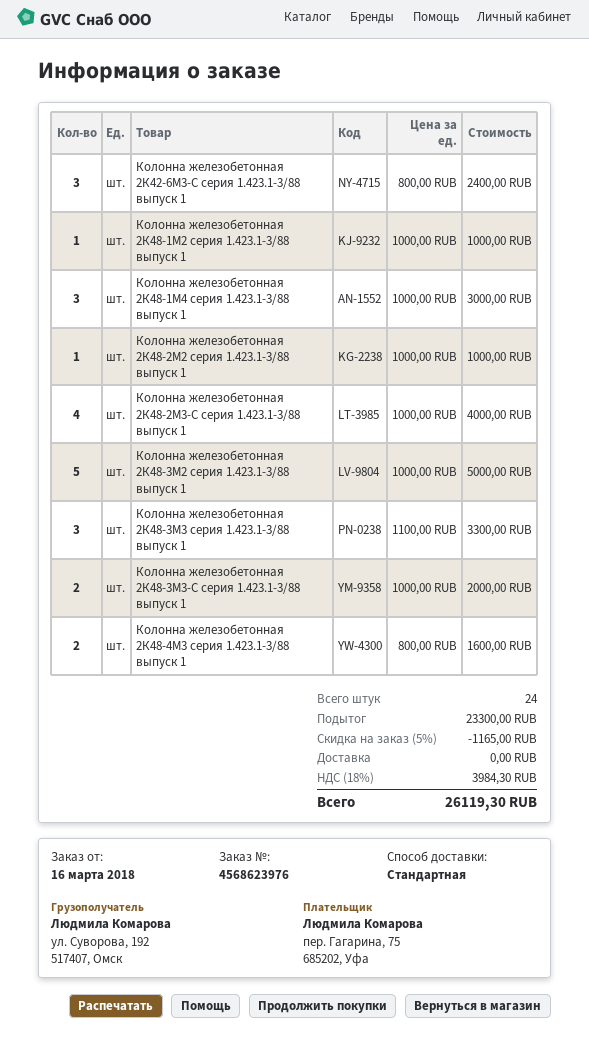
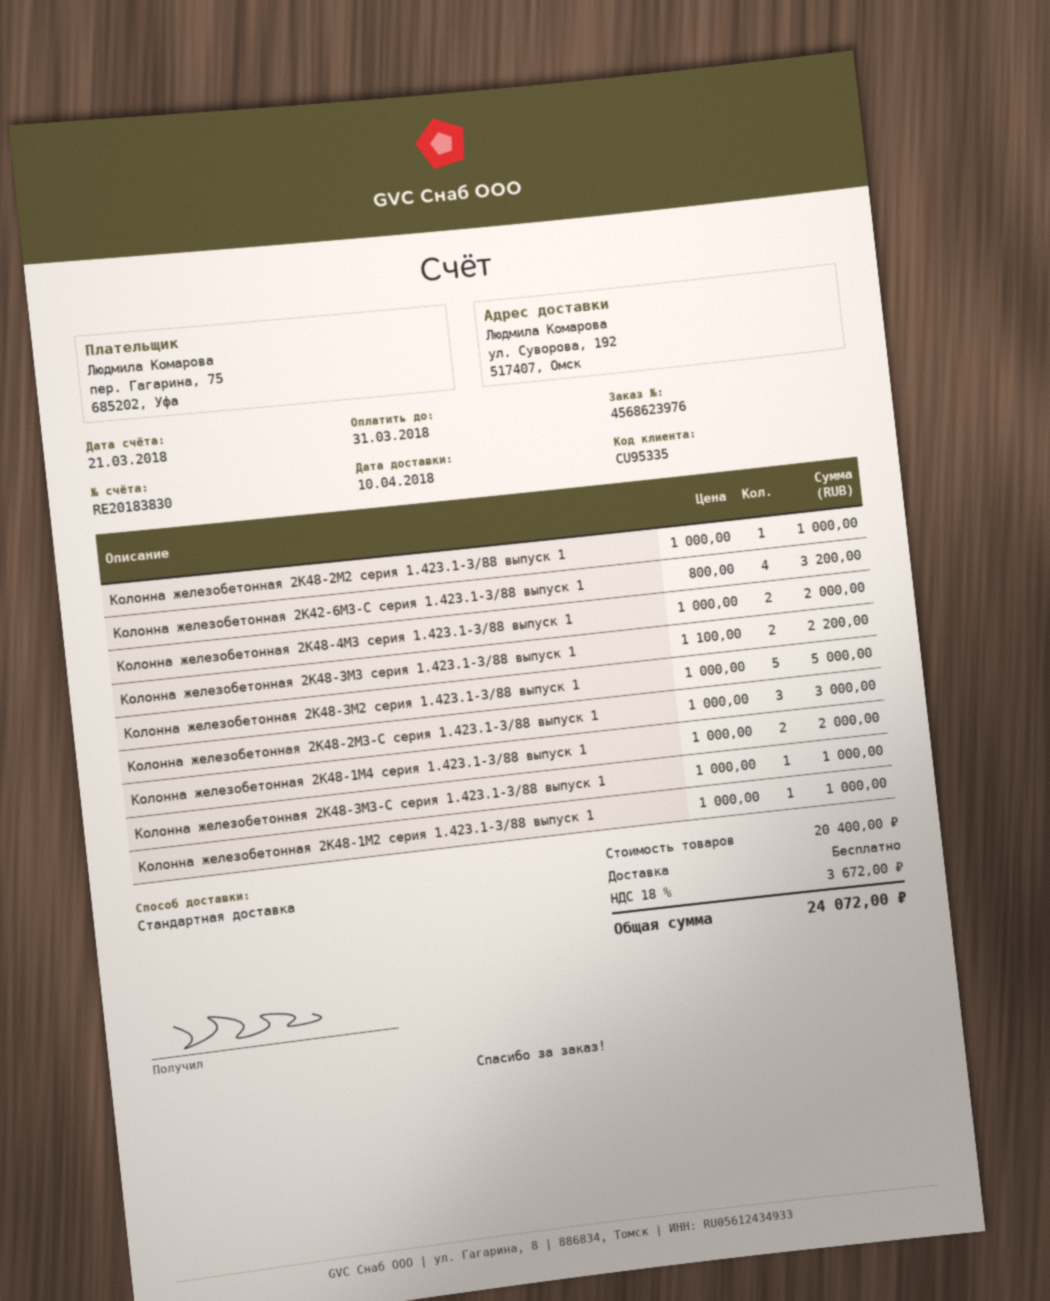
Колонна железобетонная 2К42-6М3-С серия 1.423.1-3/88 выпуск 1: 3 x 800.00 = 2400.00 -> 4 x 800.00 = 3200.00
Колонна железобетонная 2К48-1М4 серия 1.423.1-3/88 выпуск 1: 3 x 1000.00 = 3000.00 -> 2 x 1000.00 = 2000.00
Колонна железобетонная 2К48-2М3-С серия 1.423.1-3/88 выпуск 1: 4 x 1000.00 = 4000.00 -> 3 x 1000.00 = 3000.00
Колонна железобетонная 2К48-3М3 серия 1.423.1-3/88 выпуск 1: 3 x 1100.00 = 3300.00 -> 2 x 1100.00 = 2200.00
Колонна железобетонная 2К48-3М3-С серия 1.423.1-3/88 выпуск 1: 2 x 1000.00 = 2000.00 -> 1 x 1000.00 = 1000.00
Колонна железобетонная 2К48-4М3 серия 1.423.1-3/88 выпуск 1: 2 x 800.00 = 1600.00 -> 2 x 1000.00 = 2000.00
subtotal: 23300.00 -> 20400.00
discount: 5% = 1165.00 -> none
tax: 18% = 3984.30 -> 18% = 3672.00
total: 26119.30 -> 24072.00

